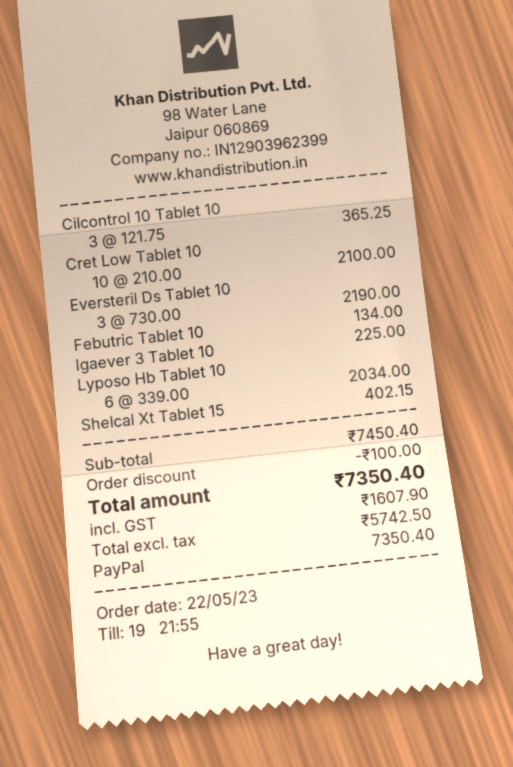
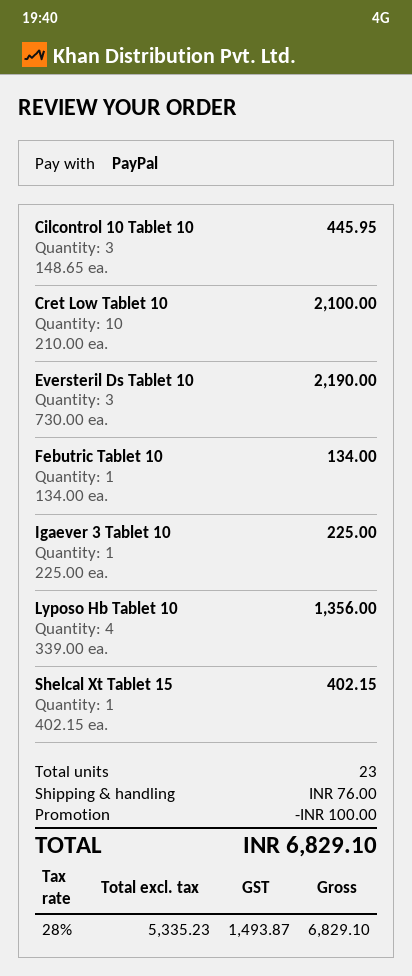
Cilcontrol 10 Tablet 10: 3 x 121.75 = 365.25 -> 3 x 148.65 = 445.95
Lyposo Hb Tablet 10: 6 x 339.00 = 2034.00 -> 4 x 339.00 = 1356.00
shipping: none -> 76.00
net: 5742.50 -> 5335.23
tax: 1607.90 -> 1493.87
total: 7350.40 -> 6829.10

